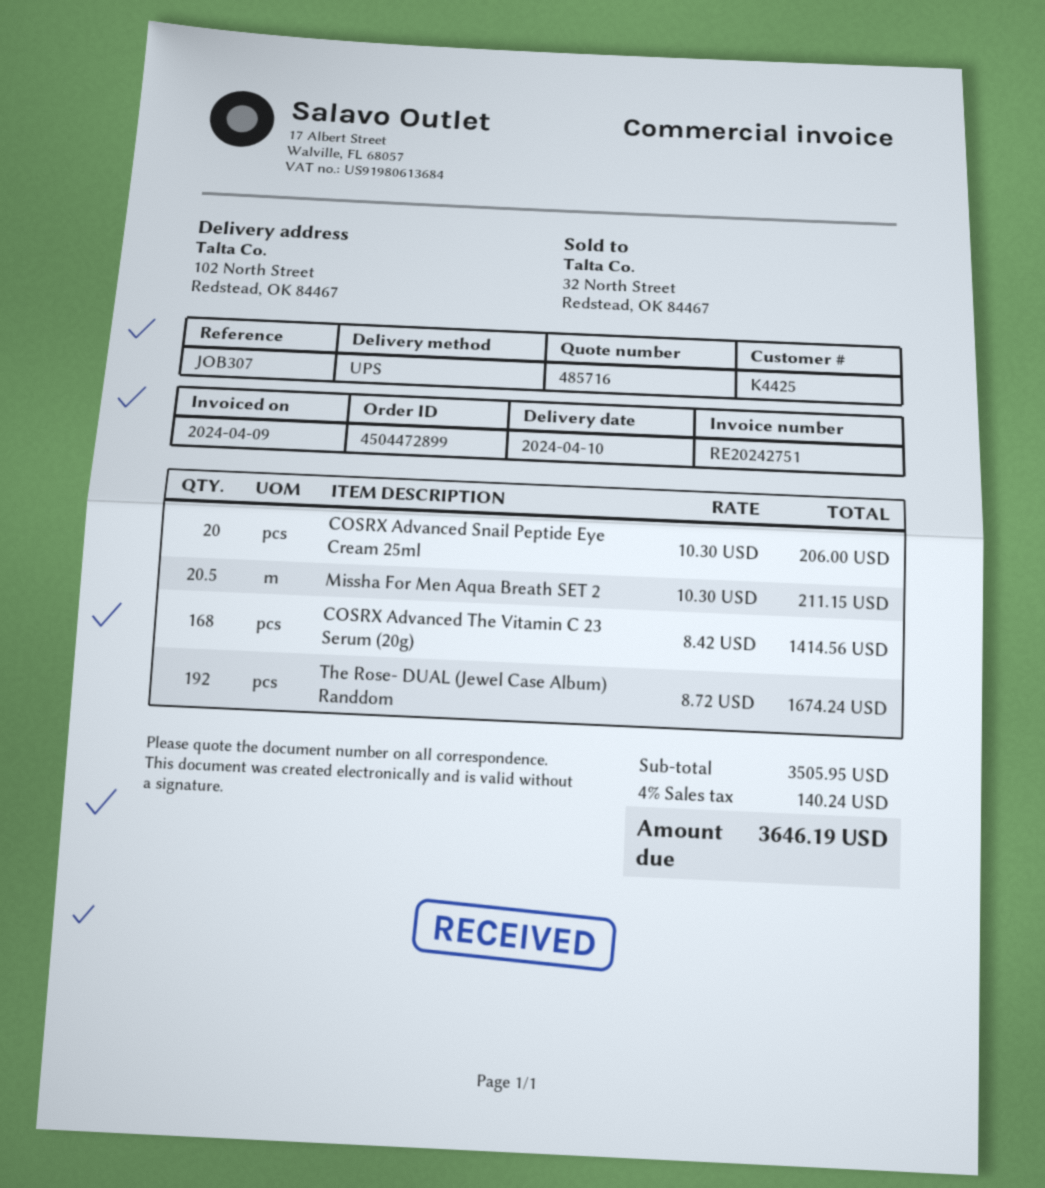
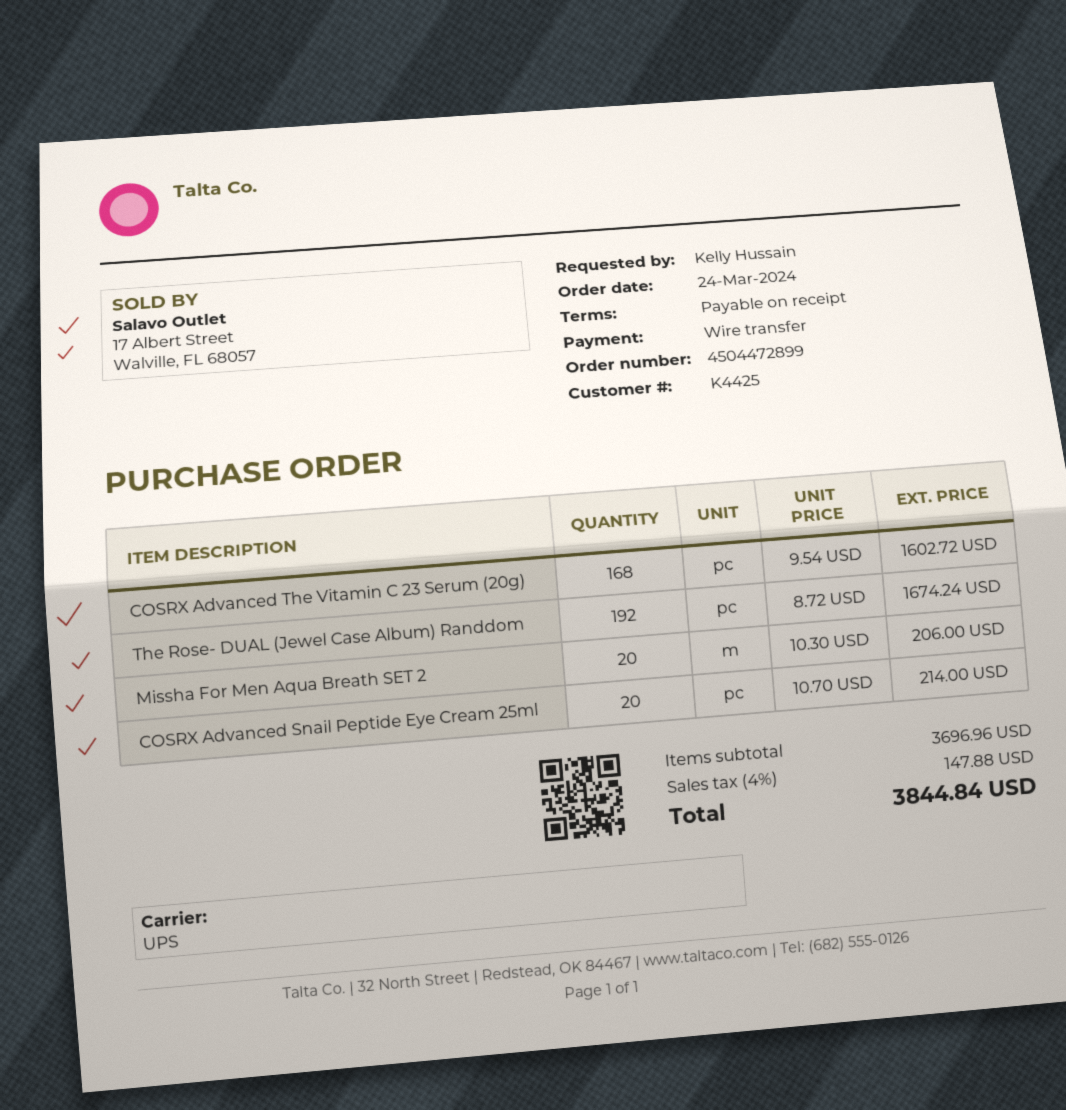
COSRX Advanced Snail Peptide Eye Cream 25ml: 20 x 10.30 = 206.00 -> 20 x 10.70 = 214.00
Missha For Men Aqua Breath SET 2: 20.5 x 10.30 = 211.15 -> 20 x 10.30 = 206.00
COSRX Advanced The Vitamin C 23 Serum (20g): 168 x 8.42 = 1414.56 -> 168 x 9.54 = 1602.72
subtotal: 3505.95 -> 3696.96
tax: 4% = 140.24 -> 4% = 147.88
total: 3646.19 -> 3844.84

